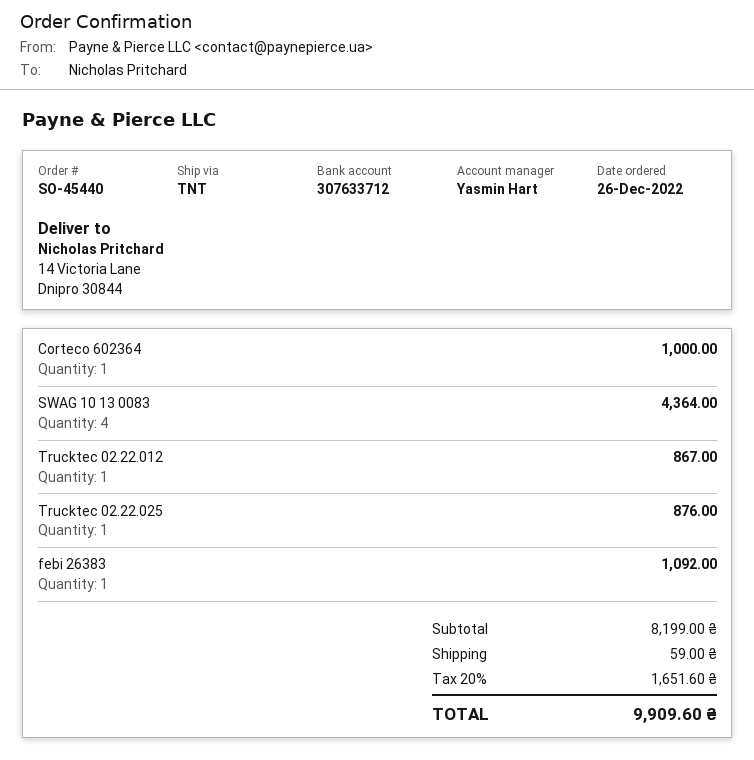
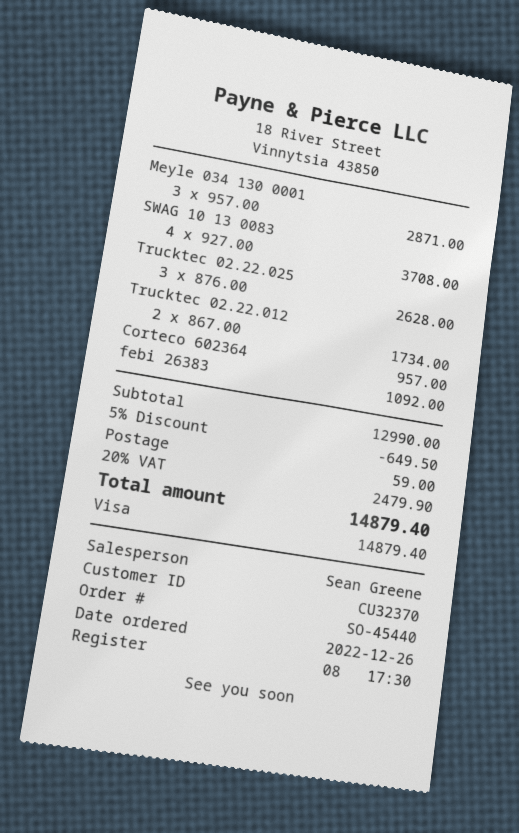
sales rep: Yasmin Hart -> Sean Greene
Corteco 602364: 1 for 1000.00 -> 1 for 957.00
SWAG 10 13 0083: 4 for 4364.00 -> 4 for 3708.00
Trucktec 02.22.012: 1 for 867.00 -> 2 for 1734.00
Trucktec 02.22.025: 1 for 876.00 -> 3 for 2628.00
Meyle 034 130 0001: none -> 3 for 2871.00
subtotal: 8199.00 -> 12990.00
discount: none -> 5% = 649.50
tax: 20% = 1651.60 -> 20% = 2479.90
total: 9909.60 -> 14879.40

